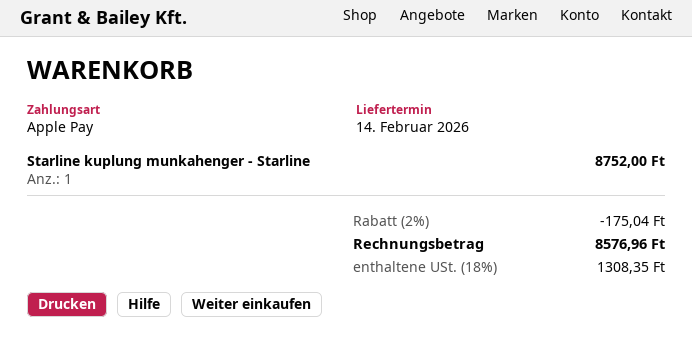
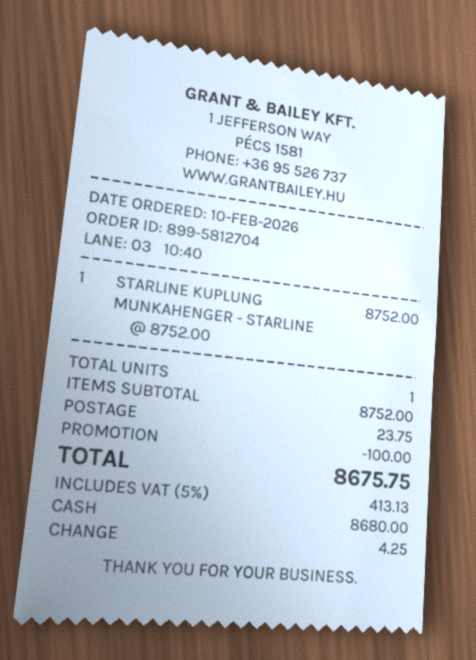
payment method: Apple Pay -> cash
discount: 175.04 -> 100.00
shipping: none -> 23.75
tax: 18% = 1308.35 -> 5% = 413.13
total: 8576.96 -> 8675.75

